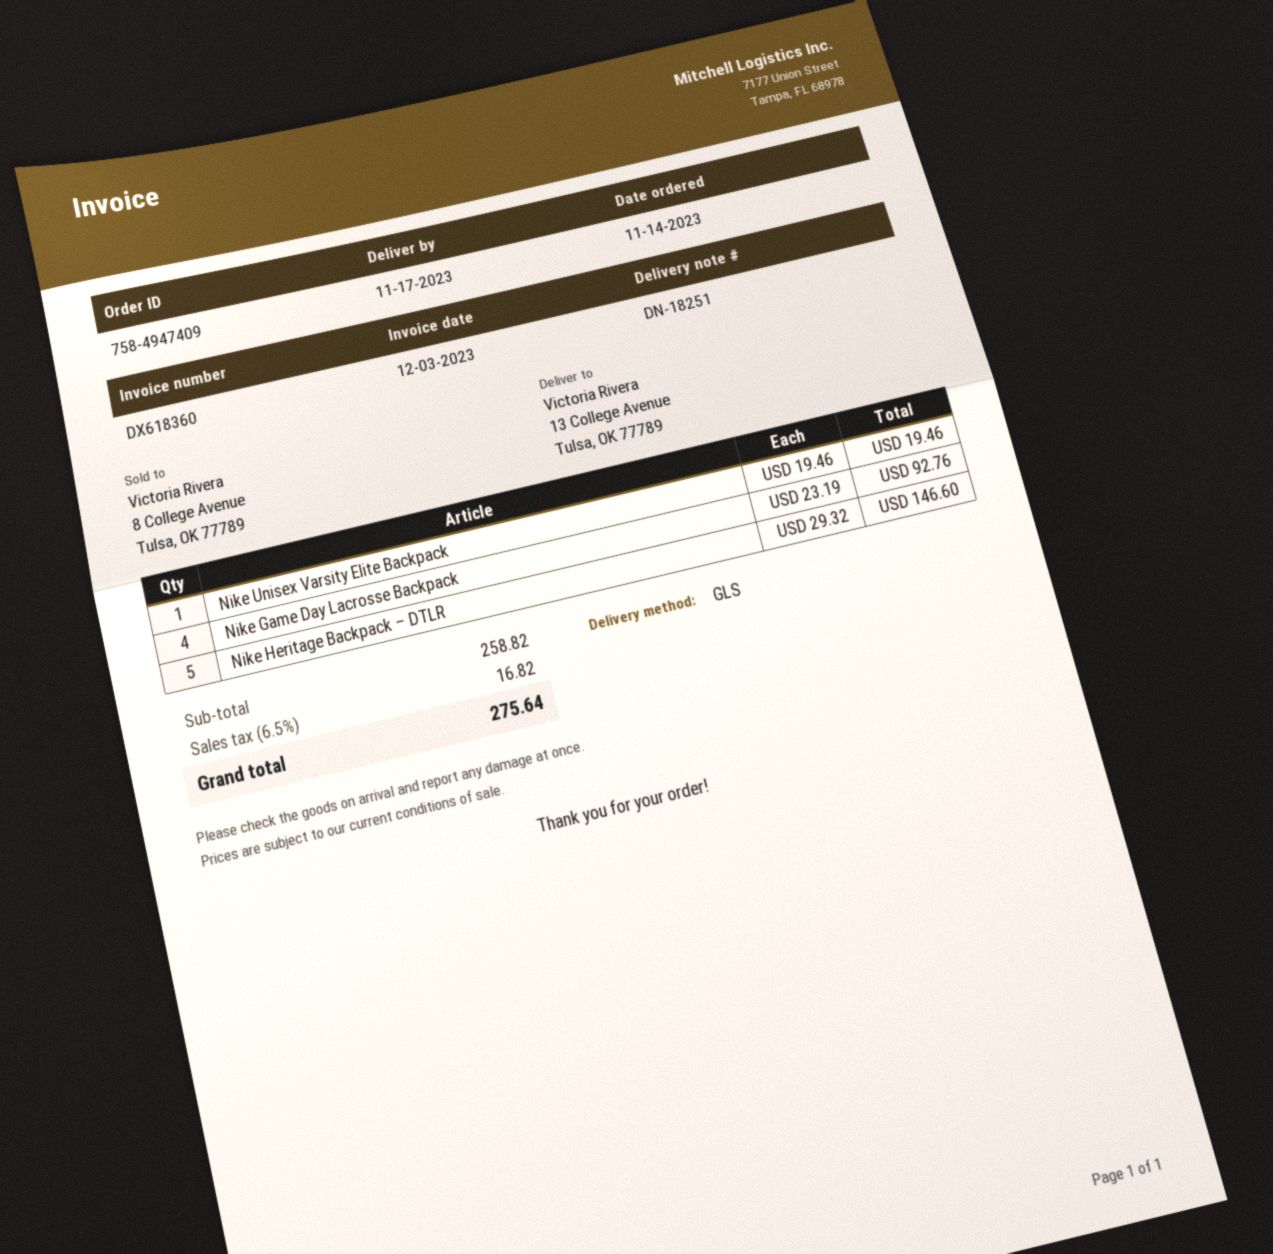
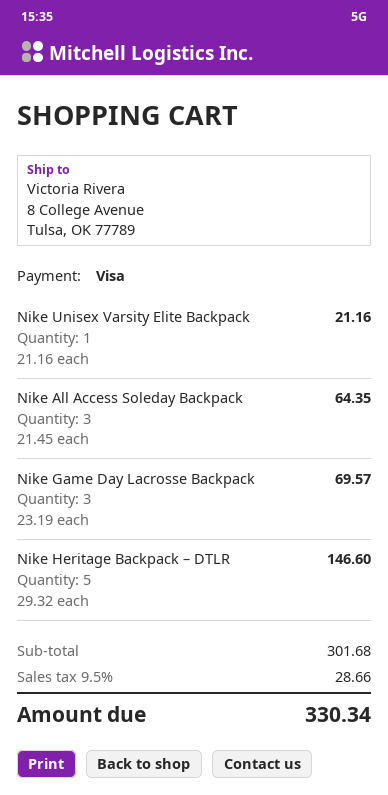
ship to: 13 College Avenue, Tulsa, OK 77789 -> 8 College Avenue, Tulsa, OK 77789
Nike Unisex Varsity Elite Backpack: 1 x 19.46 = 19.46 -> 1 x 21.16 = 21.16
Nike Game Day Lacrosse Backpack: 4 x 23.19 = 92.76 -> 3 x 23.19 = 69.57
Nike All Access Soleday Backpack: none -> 3 x 21.45 = 64.35
subtotal: 258.82 -> 301.68
tax: 6.5% = 16.82 -> 9.5% = 28.66
total: 275.64 -> 330.34

